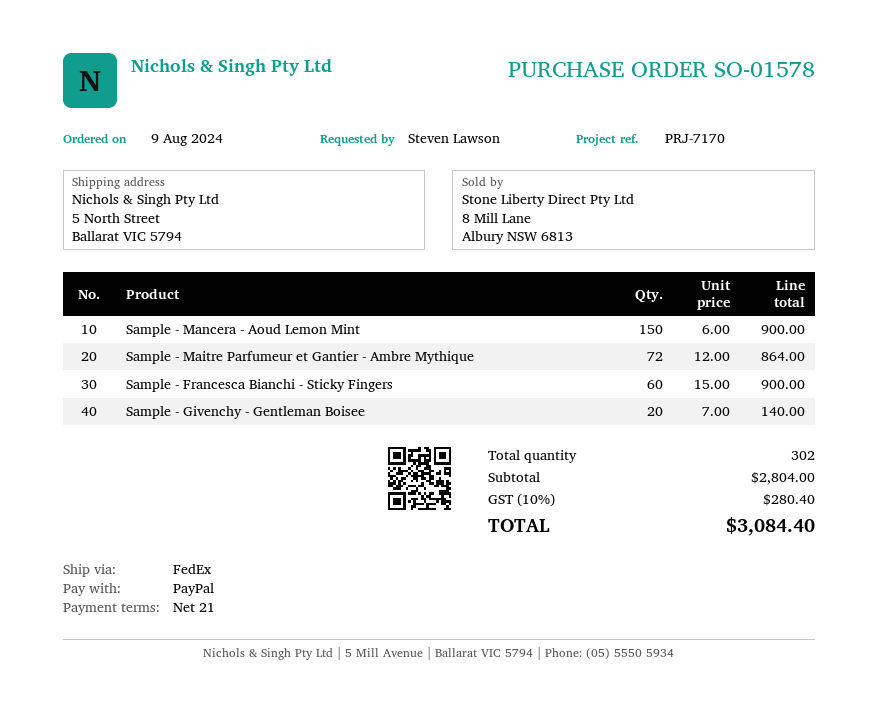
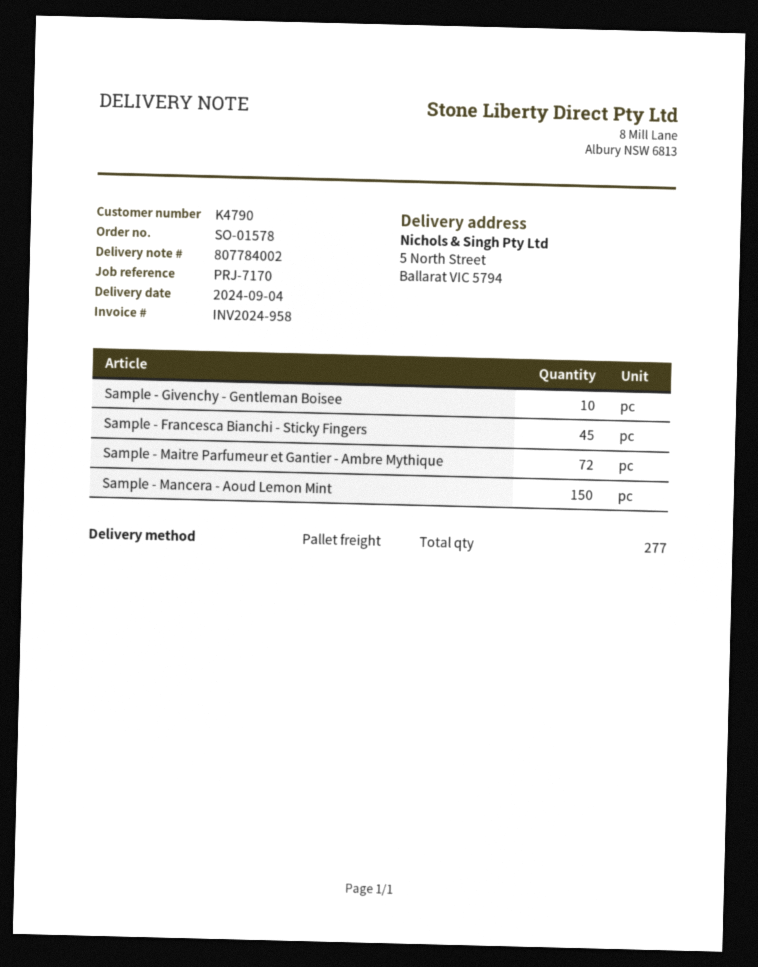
shipping method: FedEx -> pallet freight
Sample - Francesca Bianchi - Sticky Fingers: 60 -> 45
Sample - Givenchy - Gentleman Boisee: 20 -> 10
total quantity: 302 -> 277

